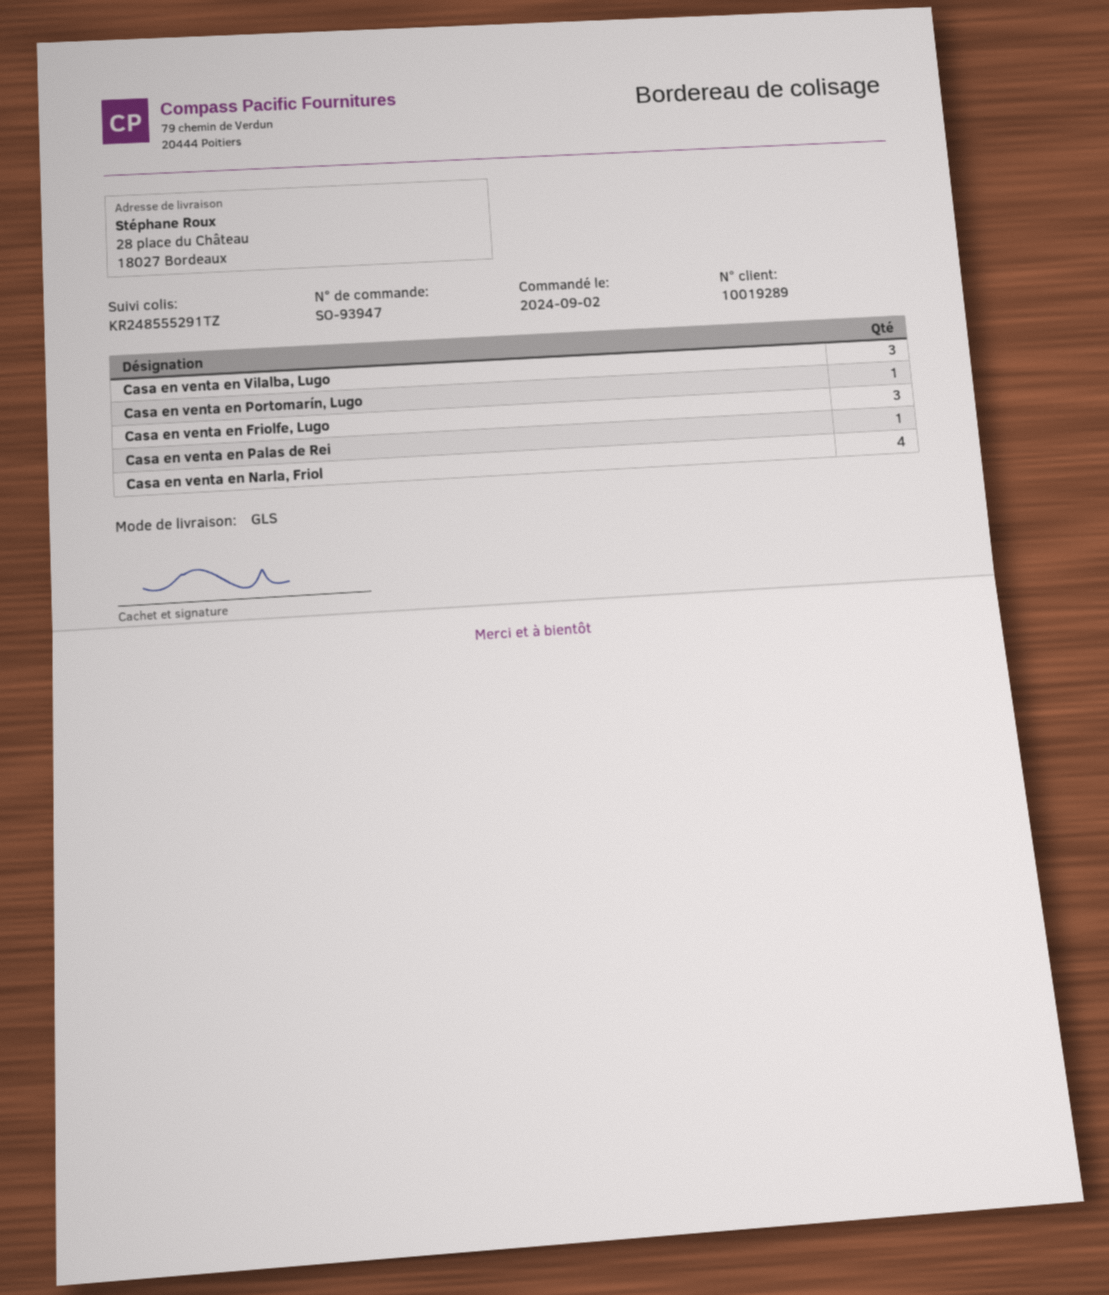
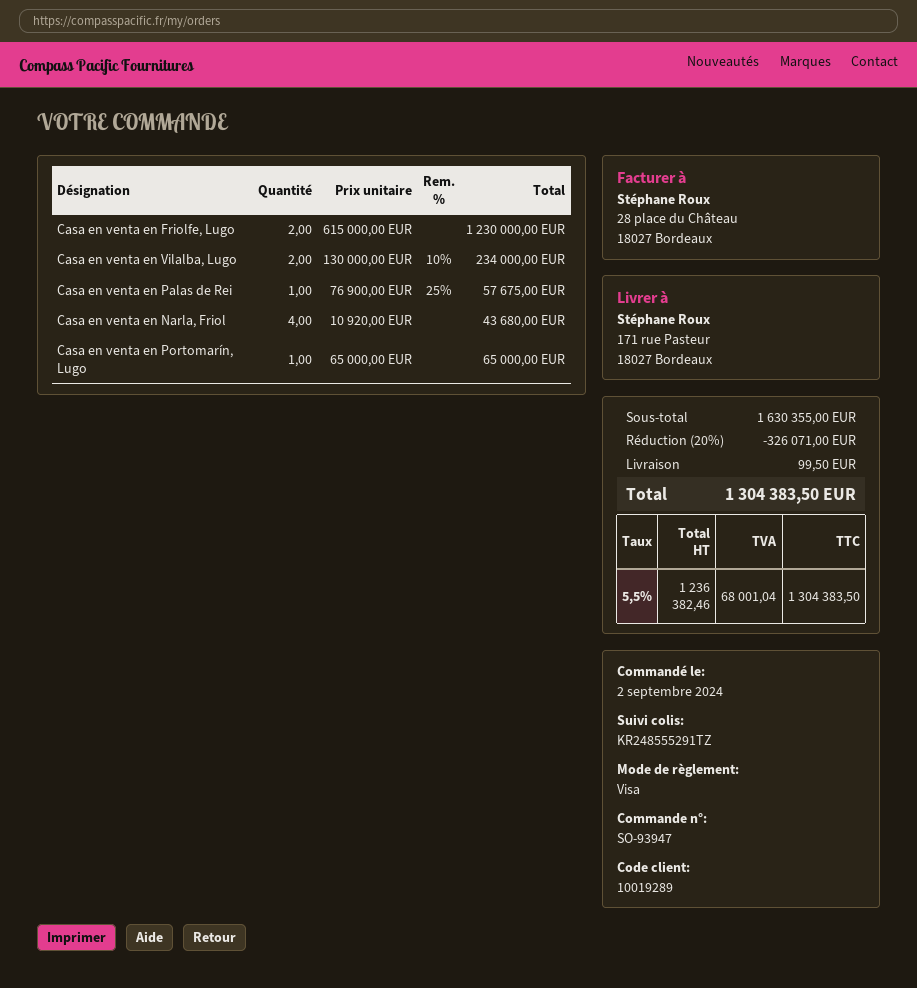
ship to: 28 place du Château, 18027 Bordeaux -> 171 rue Pasteur, 18027 Bordeaux
Casa en venta en Vilalba, Lugo: 3 -> 2
Casa en venta en Friolfe, Lugo: 3 -> 2

